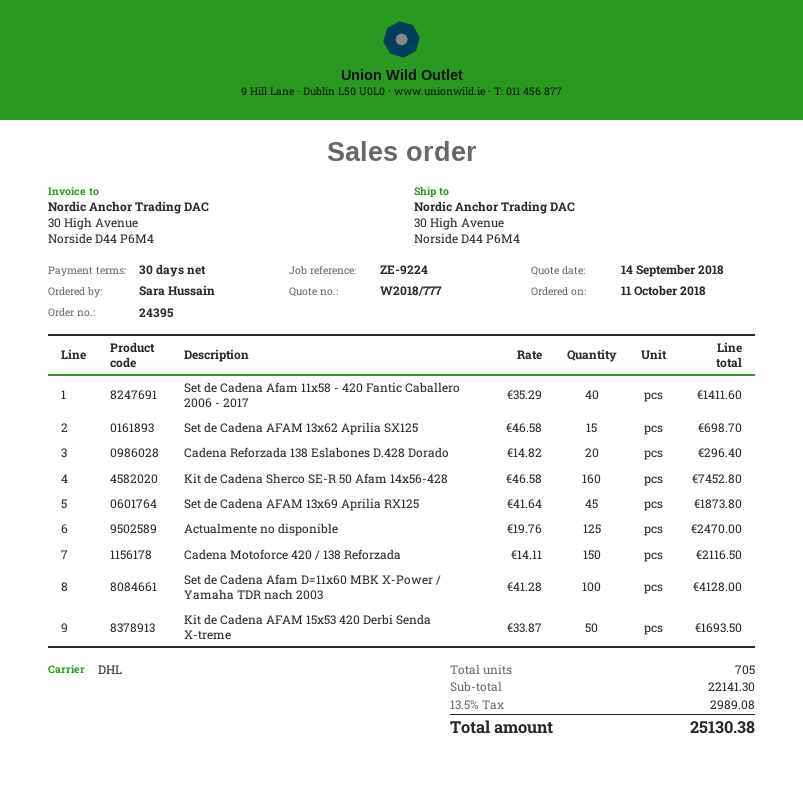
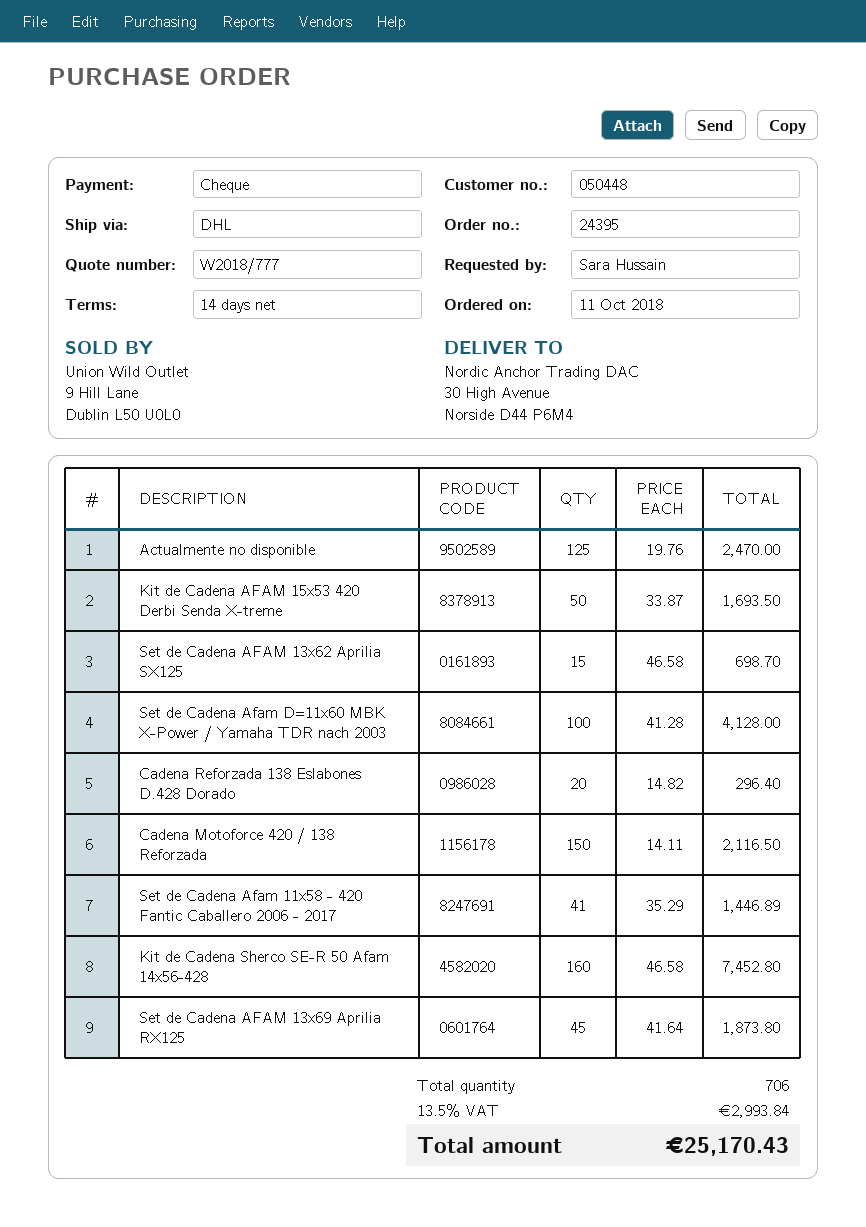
payment terms: 30 days -> 14 days
Set de Cadena Afam 11x58 - 420 Fantic Caballero 2006 - 2017: 40 x 35.29 = 1411.60 -> 41 x 35.29 = 1446.89
total quantity: 705 -> 706
tax: 13.5% = 2989.08 -> 13.5% = 2993.84
total: 25130.38 -> 25170.43

